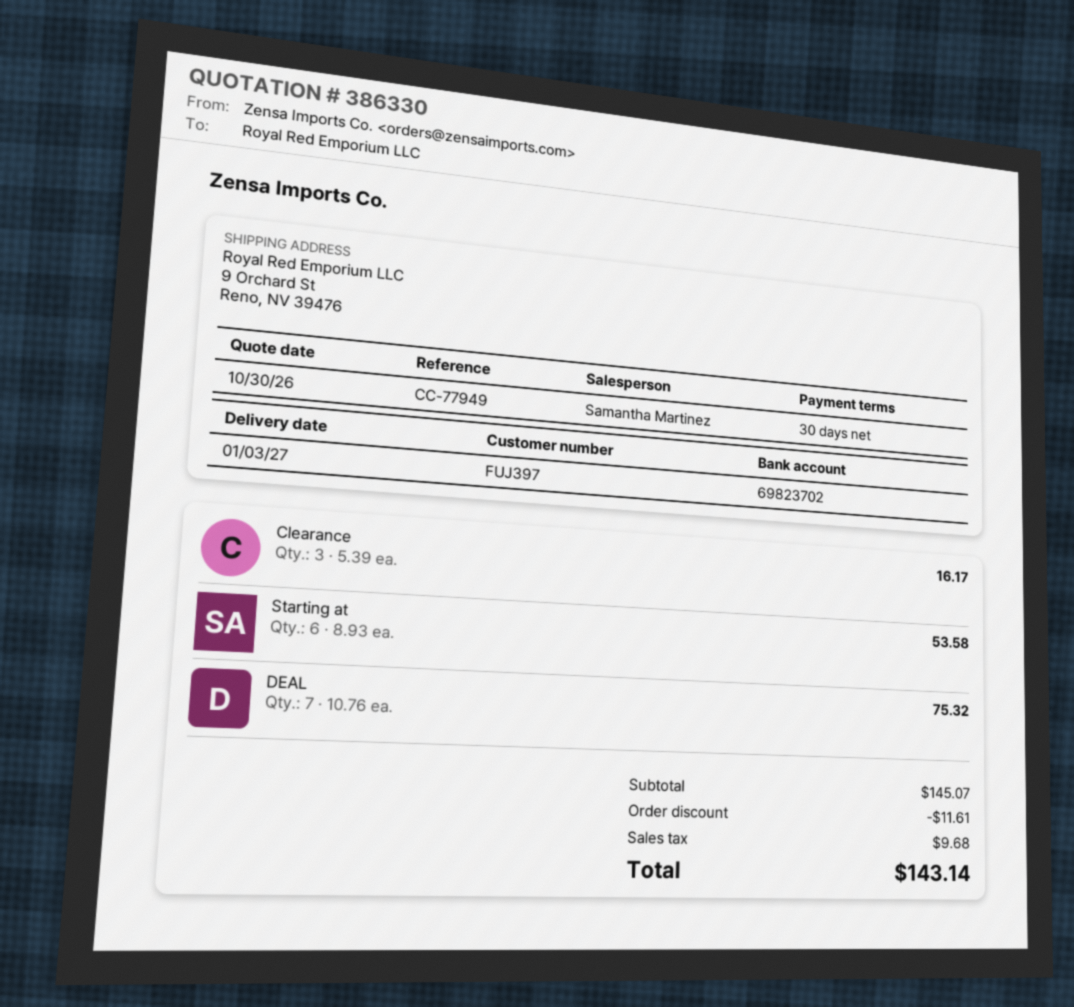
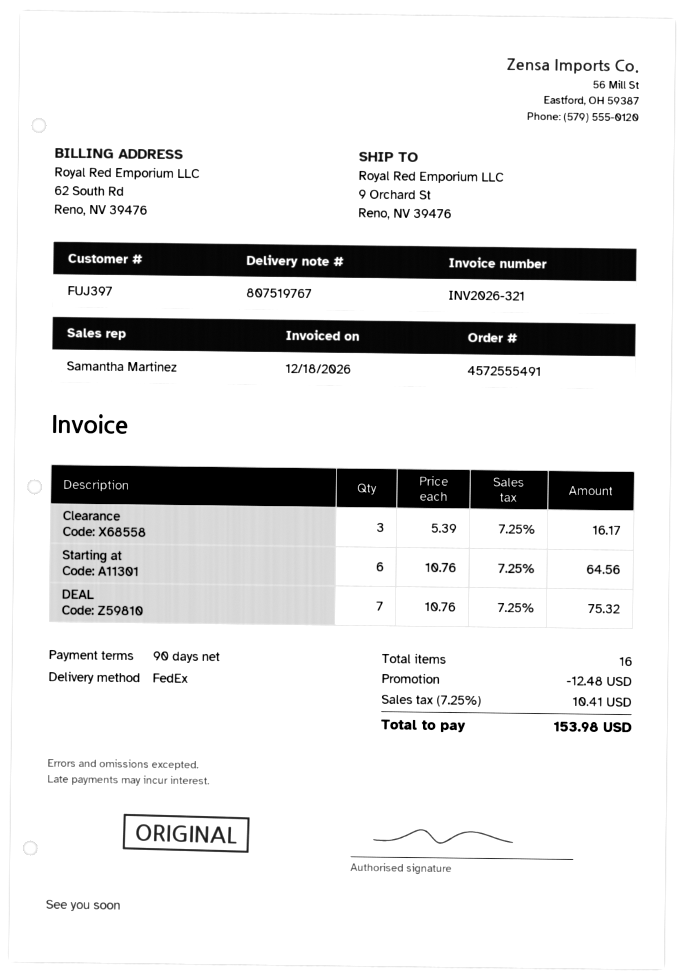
payment terms: 30 days -> 90 days
Starting at: 6 x 8.93 = 53.58 -> 6 x 10.76 = 64.56
discount: 11.61 -> 12.48
tax: 9.68 -> 10.41
total: 143.14 -> 153.98

